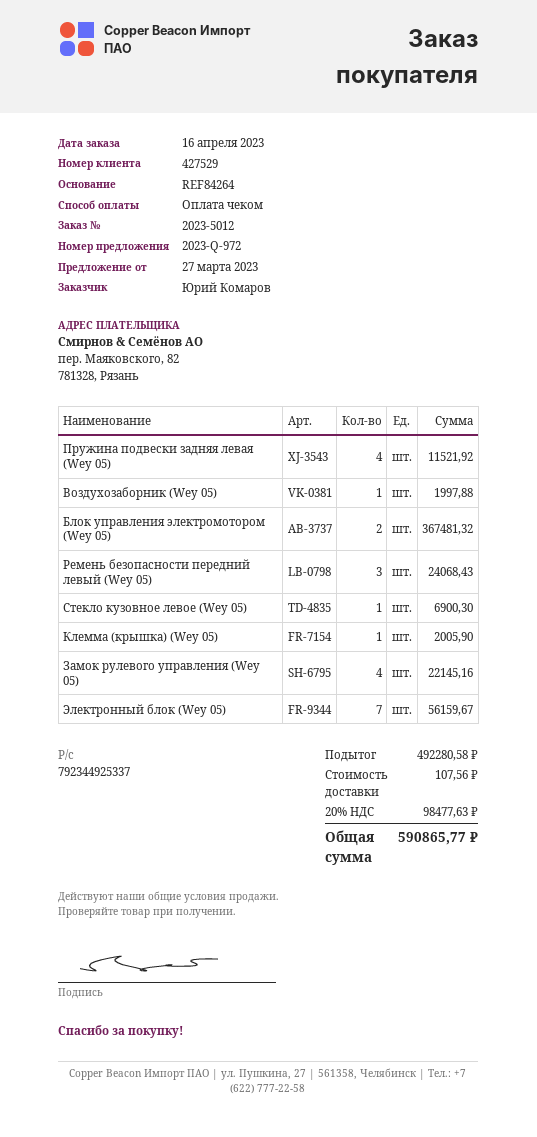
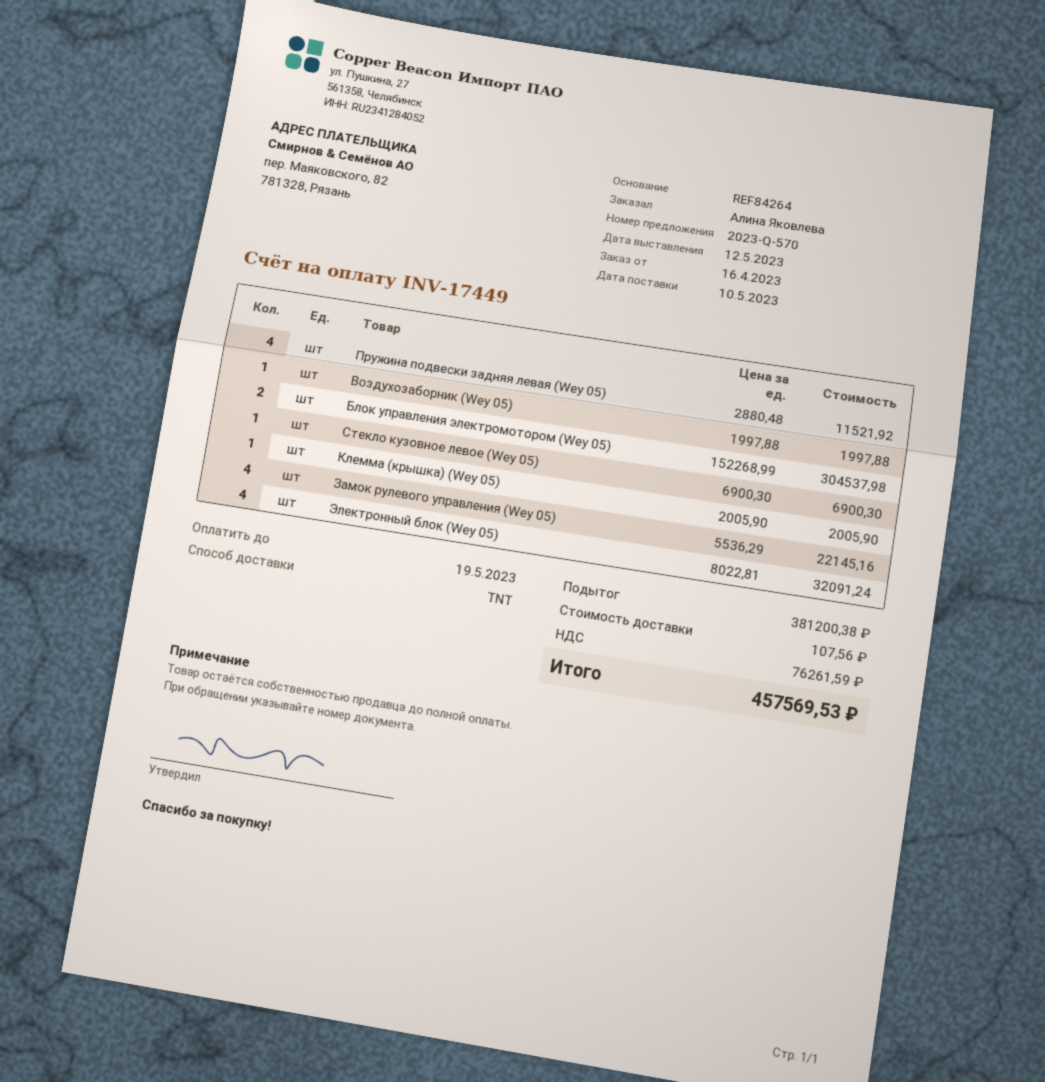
quote number: 2023-Q-972 -> 2023-Q-570
ordered by: Юрий Комаров -> Алина Яковлева
Блок управления электромотором (Wey 05): 2 for 367481.32 -> 2 for 304537.98
Ремень безопасности передний левый (Wey 05): 3 for 24068.43 -> none
Электронный блок (Wey 05): 7 for 56159.67 -> 4 for 32091.24
subtotal: 492280.58 -> 381200.38
tax: 98477.63 -> 76261.59
total: 590865.77 -> 457569.53

